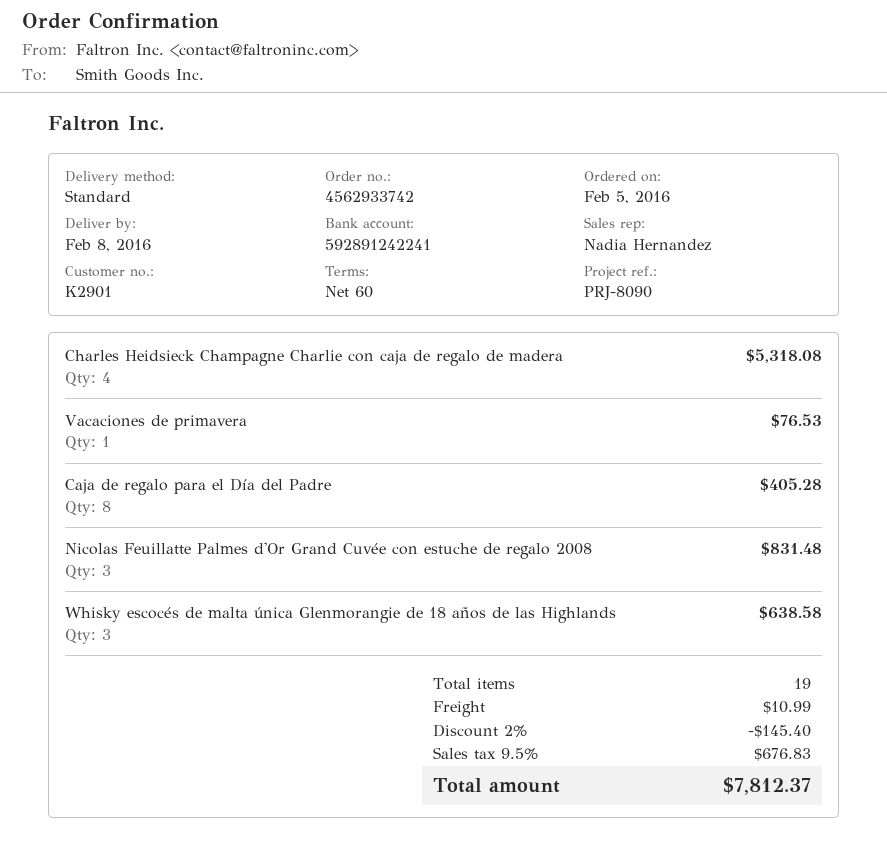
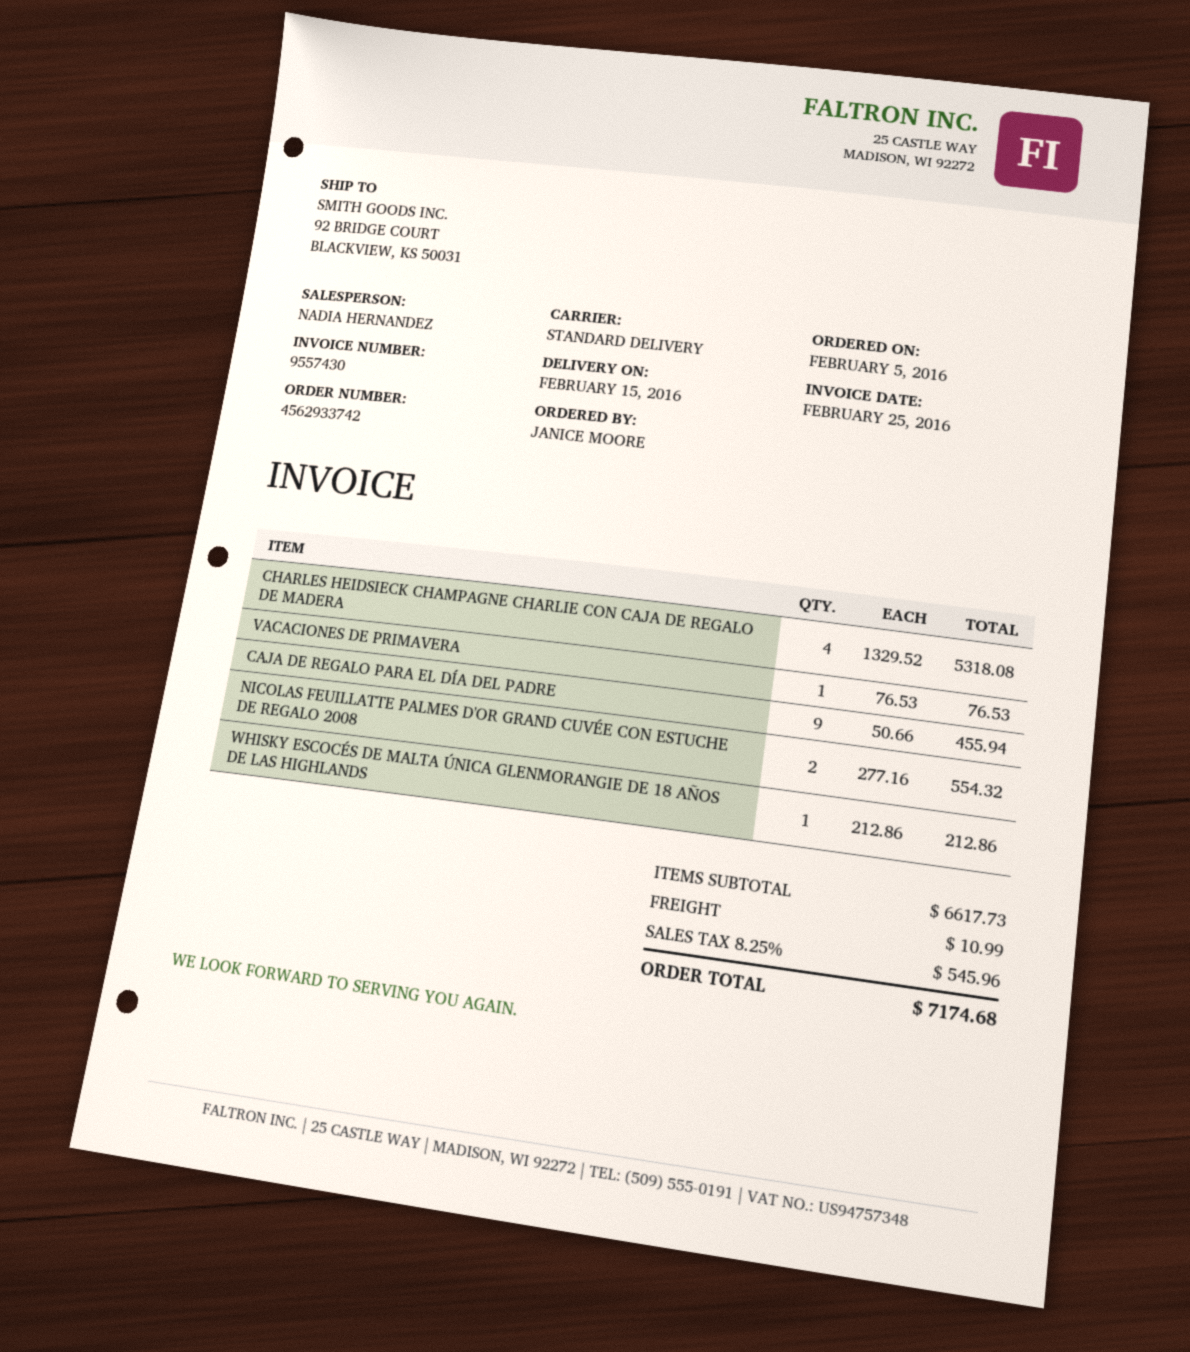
delivery date: 2016-02-08 -> 2016-02-15
Caja de regalo para el Día del Padre: 8 for 405.28 -> 9 for 455.94
Nicolas Feuillatte Palmes d'Or Grand Cuvée con estuche de regalo 2008: 3 for 831.48 -> 2 for 554.32
Whisky escocés de malta única Glenmorangie de 18 años de las Highlands: 3 for 638.58 -> 1 for 212.86
discount: 2% = 145.40 -> none
tax: 9.5% = 676.83 -> 8.25% = 545.96
total: 7812.37 -> 7174.68

